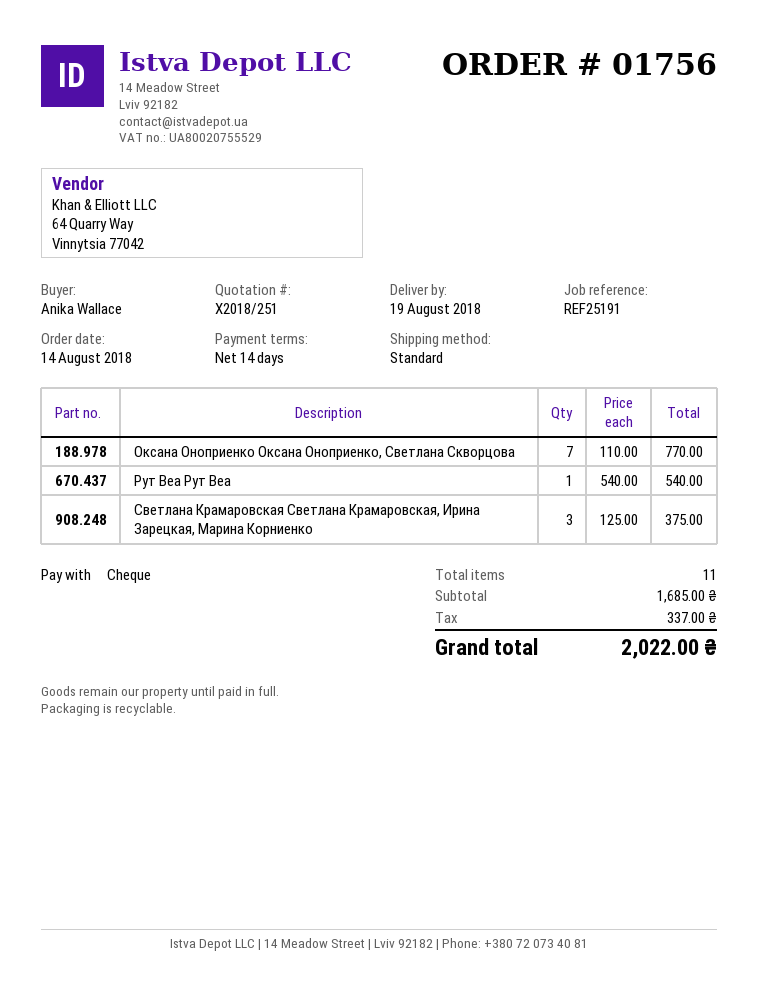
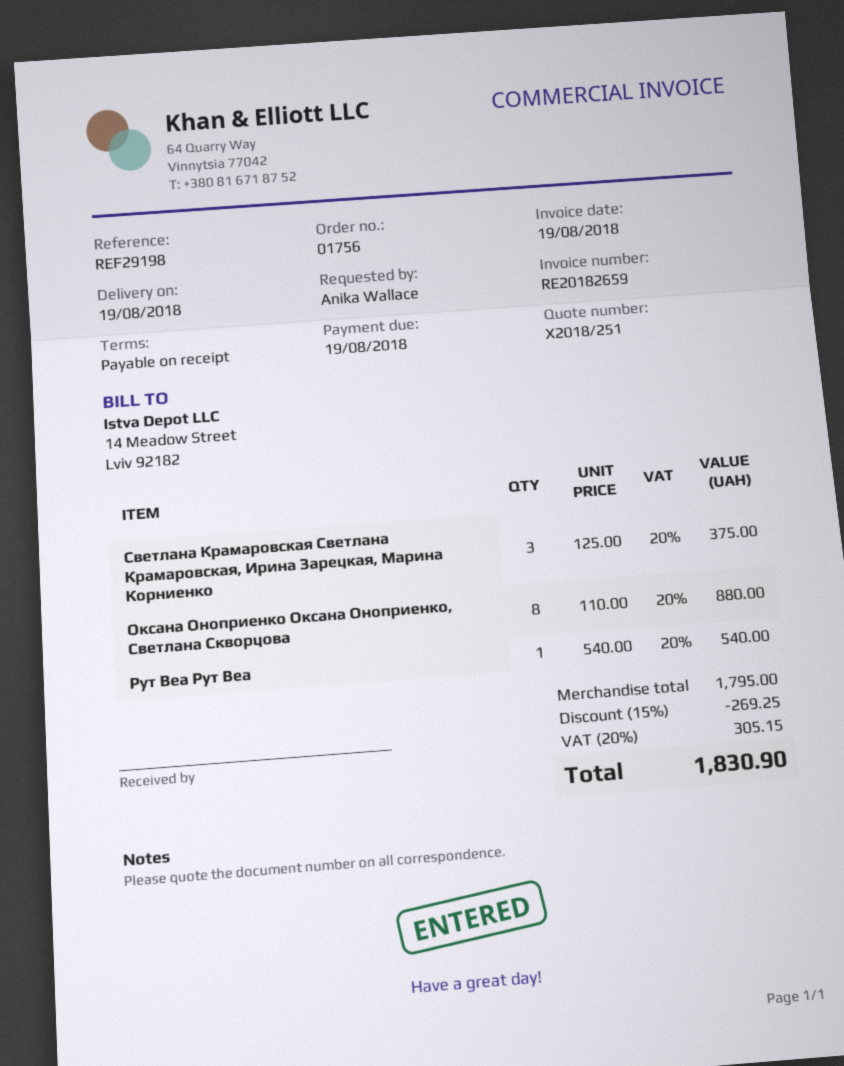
payment terms: 14 days -> on receipt
reference: REF25191 -> REF29198
Оксана Оноприенко Оксана Оноприенко, Светлана Скворцова: 7 x 110.00 = 770.00 -> 8 x 110.00 = 880.00
subtotal: 1685.00 -> 1795.00
discount: none -> 15% = 269.25
tax: 337.00 -> 305.15
total: 2022.00 -> 1830.90

